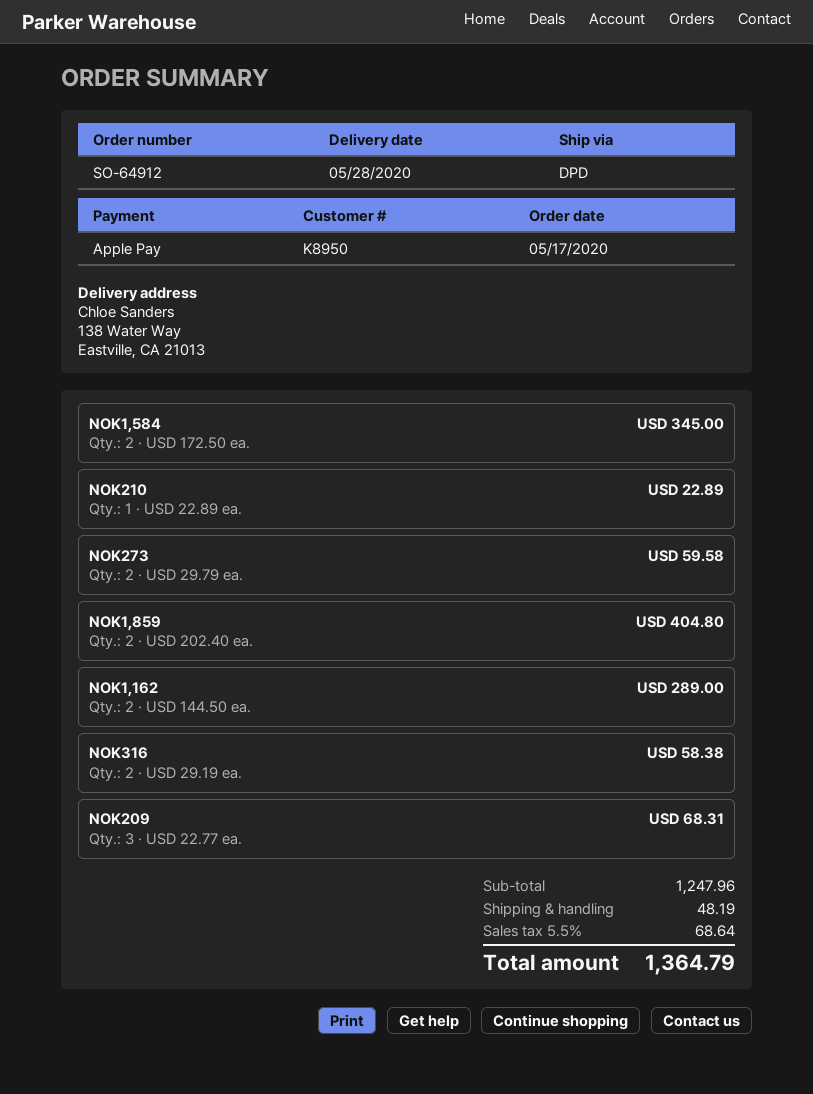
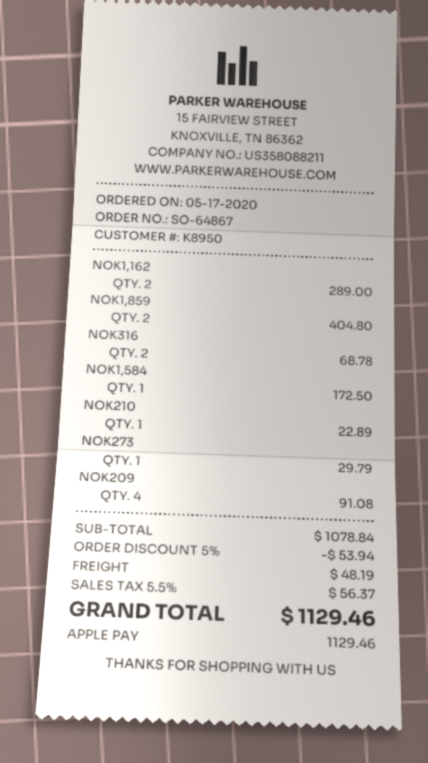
order number: SO-64912 -> SO-64867
NOK1,584: 2 for 345.00 -> 1 for 172.50
NOK273: 2 for 59.58 -> 1 for 29.79
NOK316: 2 for 58.38 -> 2 for 68.78
NOK209: 3 for 68.31 -> 4 for 91.08
subtotal: 1247.96 -> 1078.84
discount: none -> 5% = 53.94
tax: 5.5% = 68.64 -> 5.5% = 56.37
total: 1364.79 -> 1129.46

